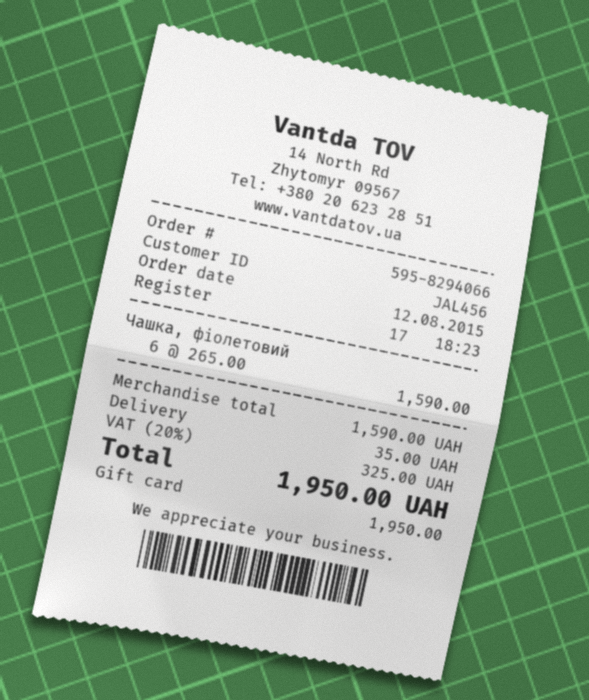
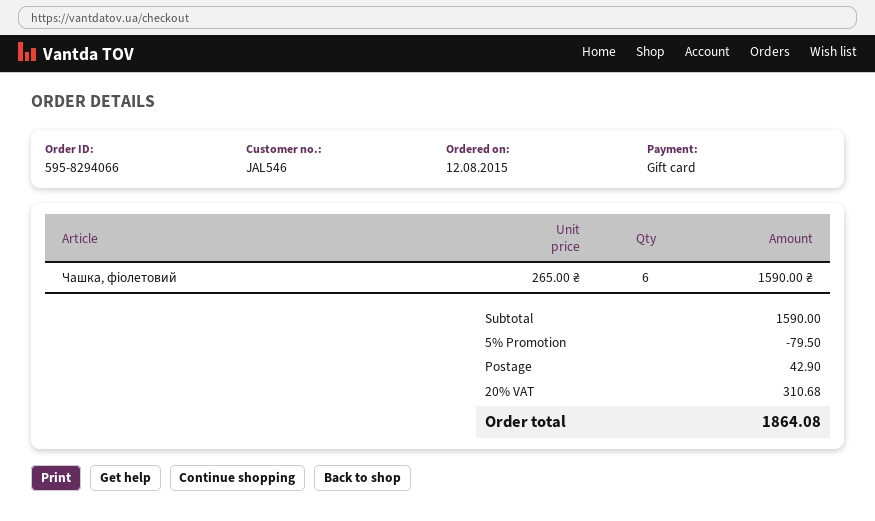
customer number: JAL456 -> JAL546
discount: none -> 5% = 79.50
shipping: 35.00 -> 42.90
tax: 20% = 325.00 -> 20% = 310.68
total: 1950.00 -> 1864.08

